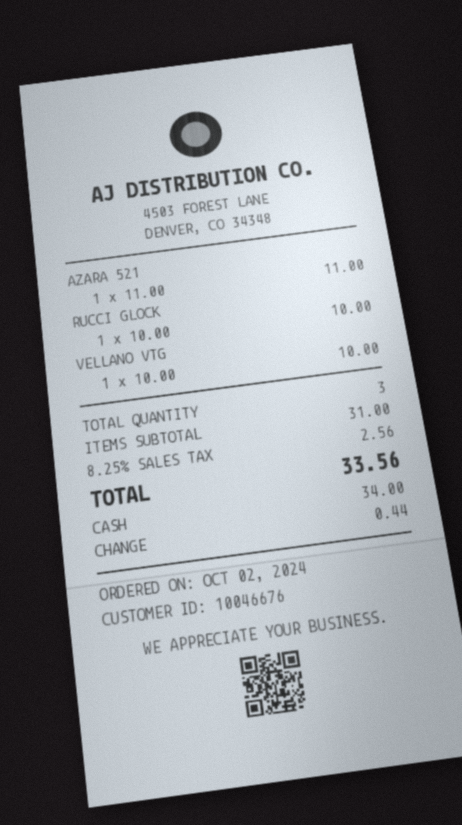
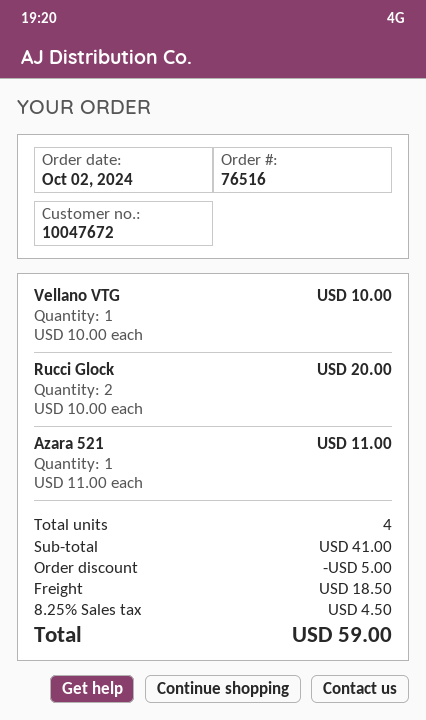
customer number: 10046676 -> 10047672
RUCCI GLOCK: 1 x 10.00 = 10.00 -> 2 x 10.00 = 20.00
total quantity: 3 -> 4
subtotal: 31.00 -> 41.00
discount: none -> 5.00
shipping: none -> 18.50
tax: 8.25% = 2.56 -> 8.25% = 4.50
total: 33.56 -> 59.00

